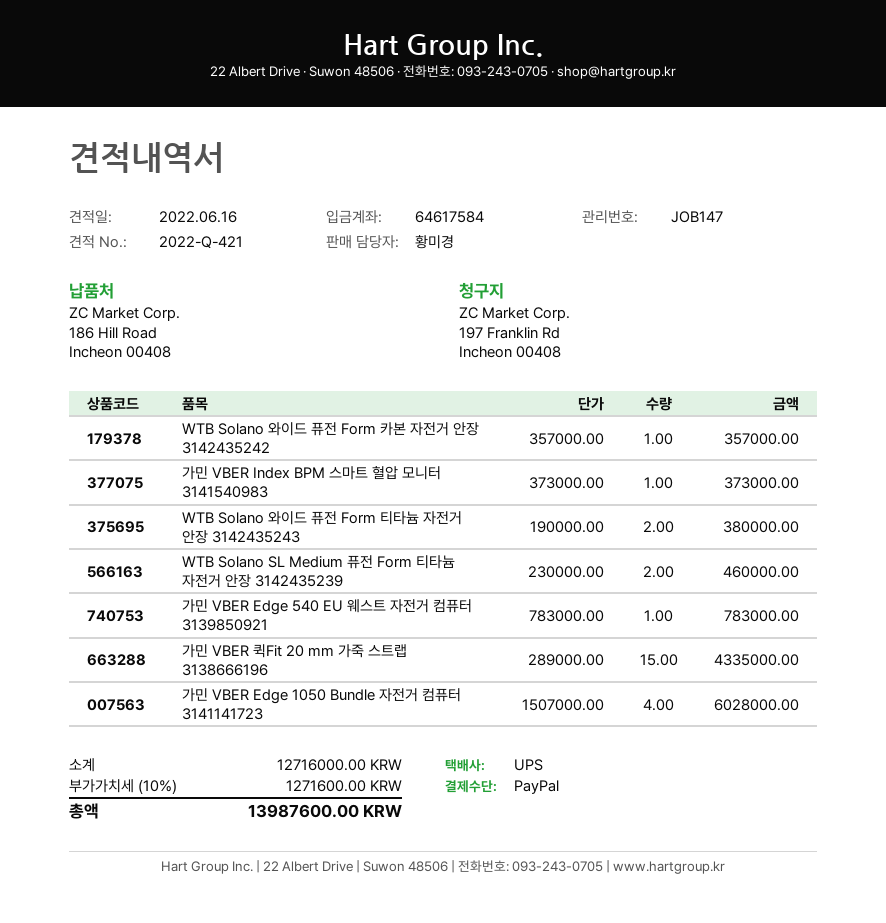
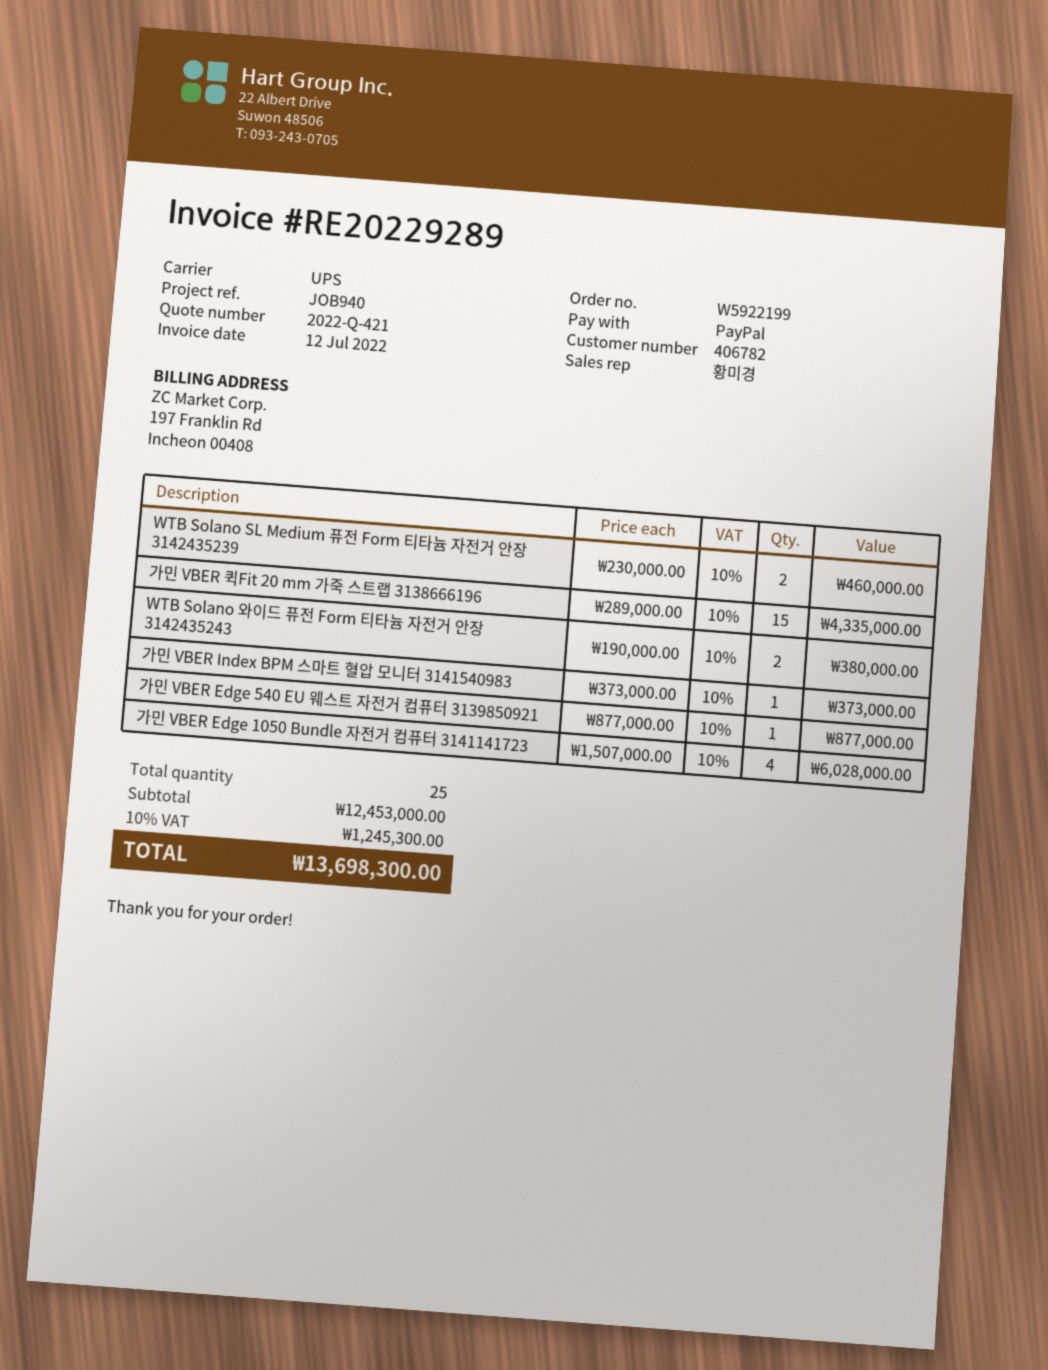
reference: JOB147 -> JOB940
WTB Solano 와이드 퓨전 Form 카본 자전거 안장 3142435242: 1 x 357000.00 = 357000.00 -> none
가민 VBER Edge 540 EU 웨스트 자전거 컴퓨터 3139850921: 1 x 783000.00 = 783000.00 -> 1 x 877000.00 = 877000.00
subtotal: 12716000.00 -> 12453000.00
tax: 10% = 1271600.00 -> 10% = 1245300.00
total: 13987600.00 -> 13698300.00

